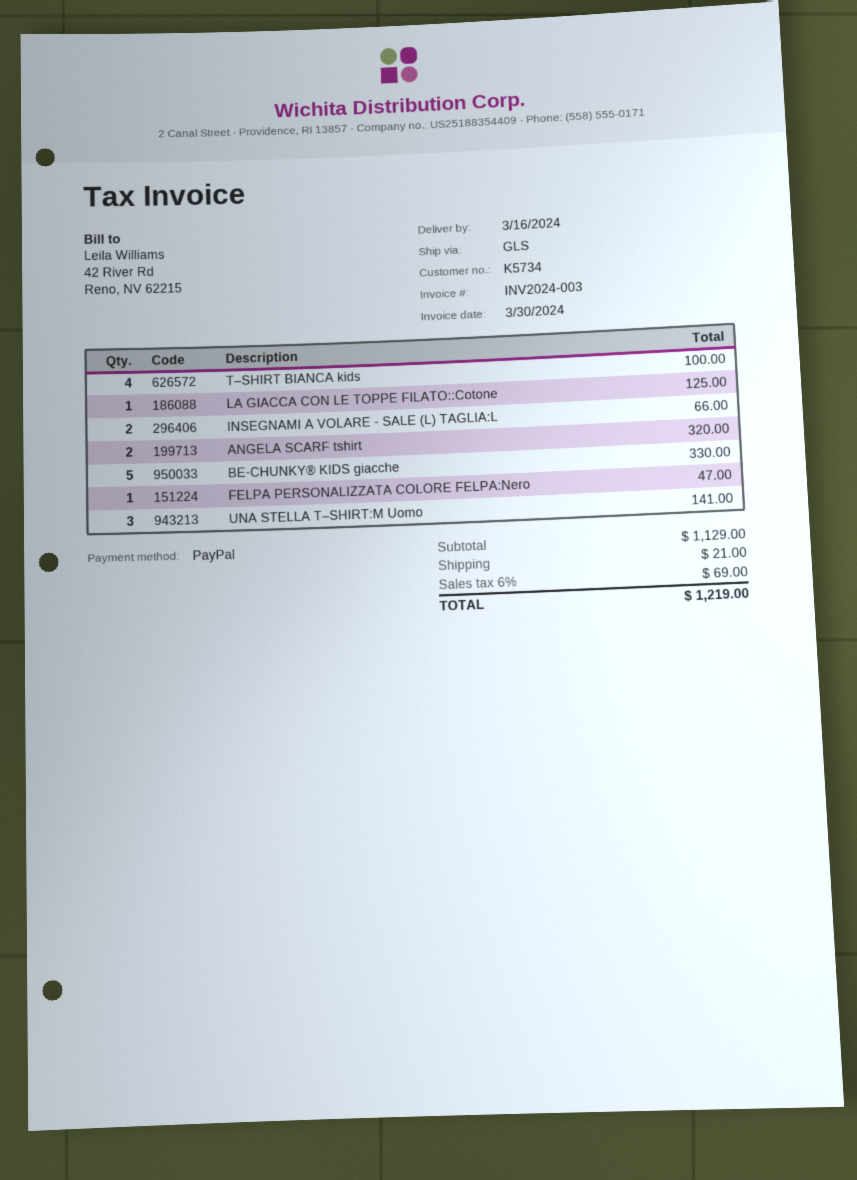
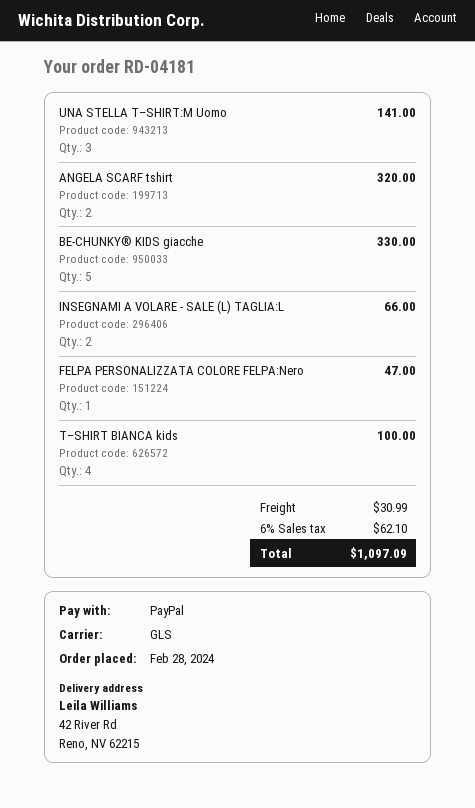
LA GIACCA CON LE TOPPE FILATO::Cotone: 1 for 125.00 -> none
shipping: 21.00 -> 30.99
tax: 6% = 69.00 -> 6% = 62.10
total: 1219.00 -> 1097.09

